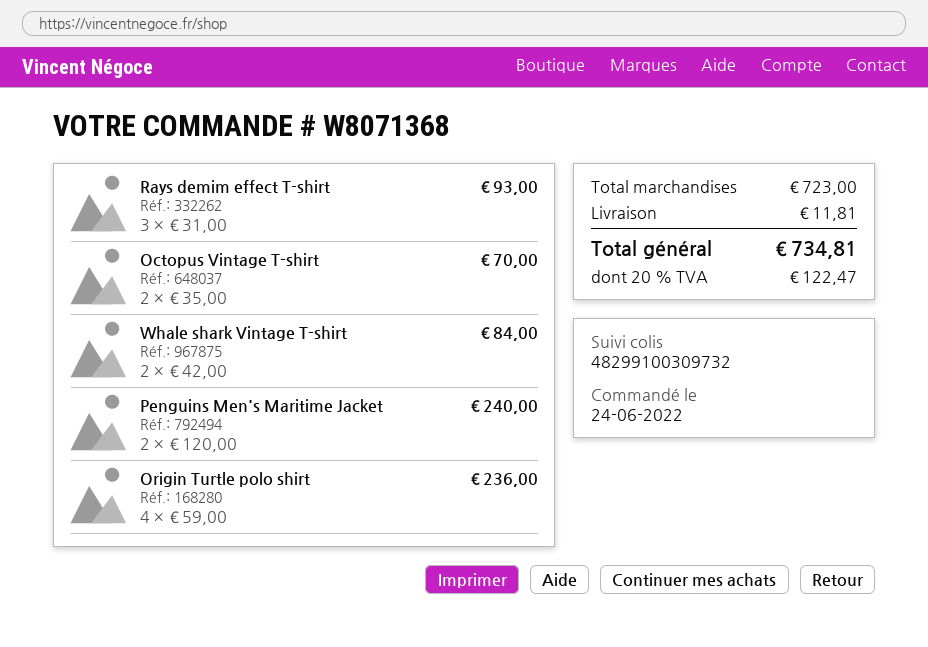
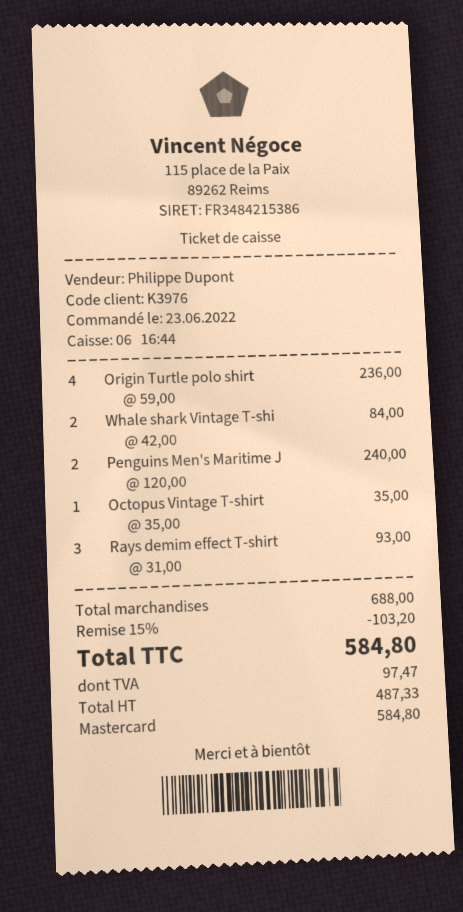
order date: 2022-06-24 -> 2022-06-23
Octopus Vintage T-shirt: 2 x 35.00 = 70.00 -> 1 x 35.00 = 35.00
subtotal: 723.00 -> 688.00
discount: none -> 15% = 103.20
shipping: 11.81 -> none
tax: 122.47 -> 97.47
total: 734.81 -> 584.80

